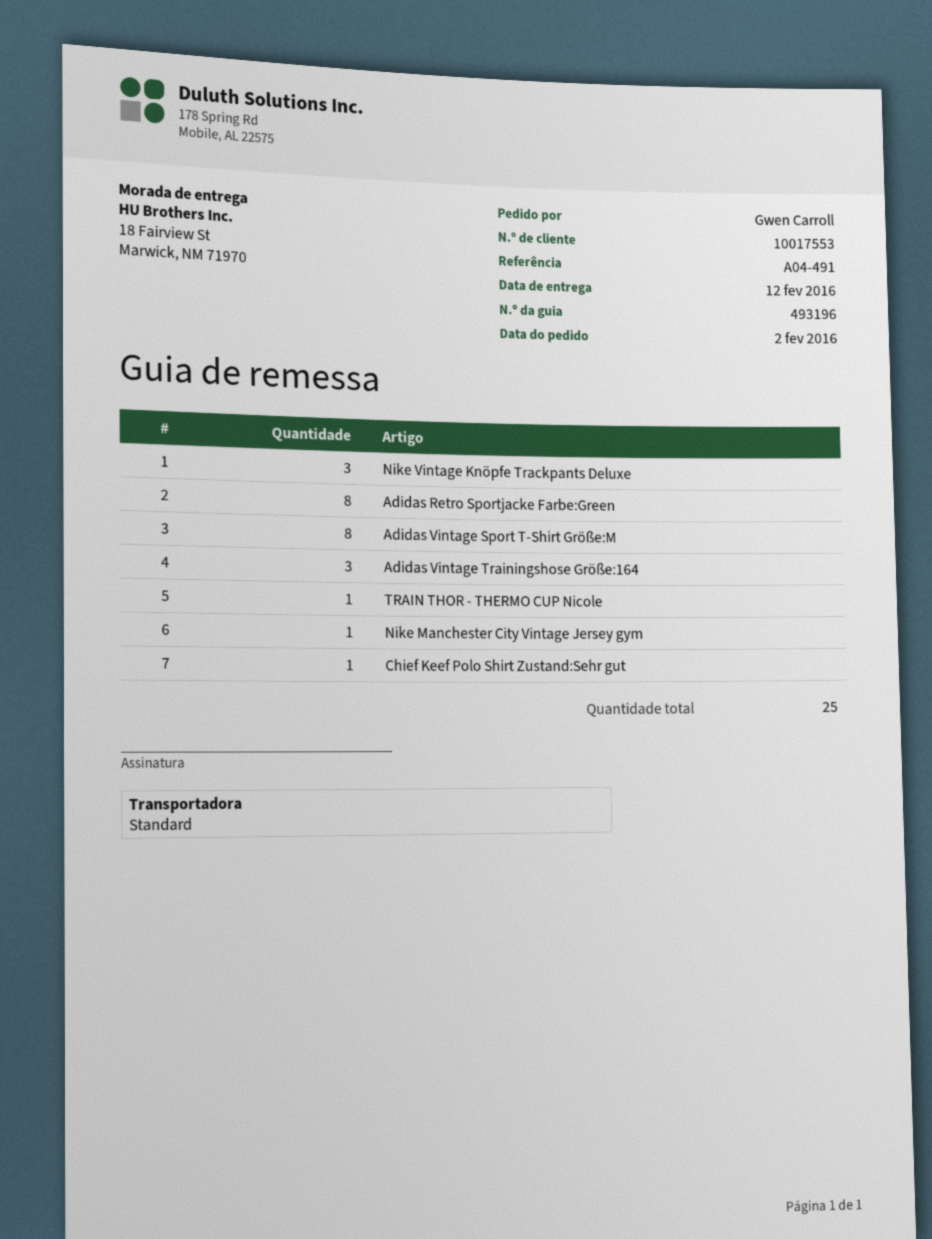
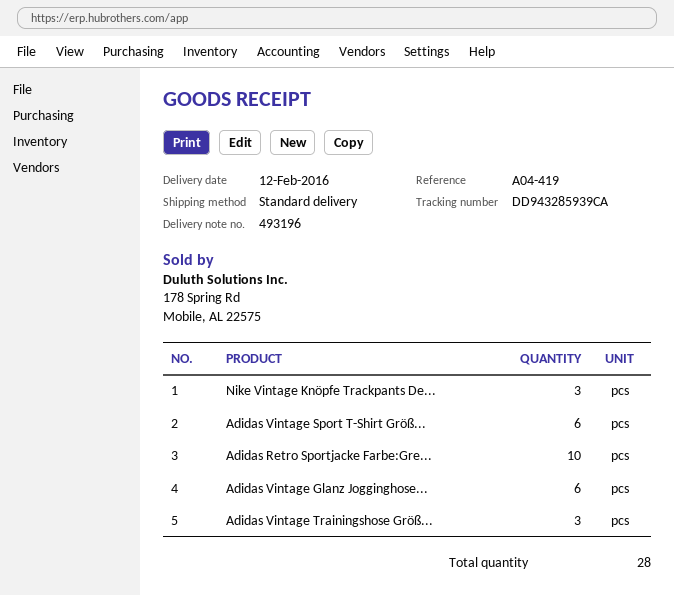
reference: A04-491 -> A04-419
Adidas Retro Sportjacke Farbe:Green: 8 -> 10
Adidas Vintage Sport T-Shirt Größe:M: 8 -> 6
TRAIN THOR - THERMO CUP Nicole: 1 -> none
Nike Manchester City Vintage Jersey gym: 1 -> none
Chief Keef Polo Shirt Zustand:Sehr gut: 1 -> none
Adidas Vintage Glanz Jogginghose...: none -> 6
total quantity: 25 -> 28

